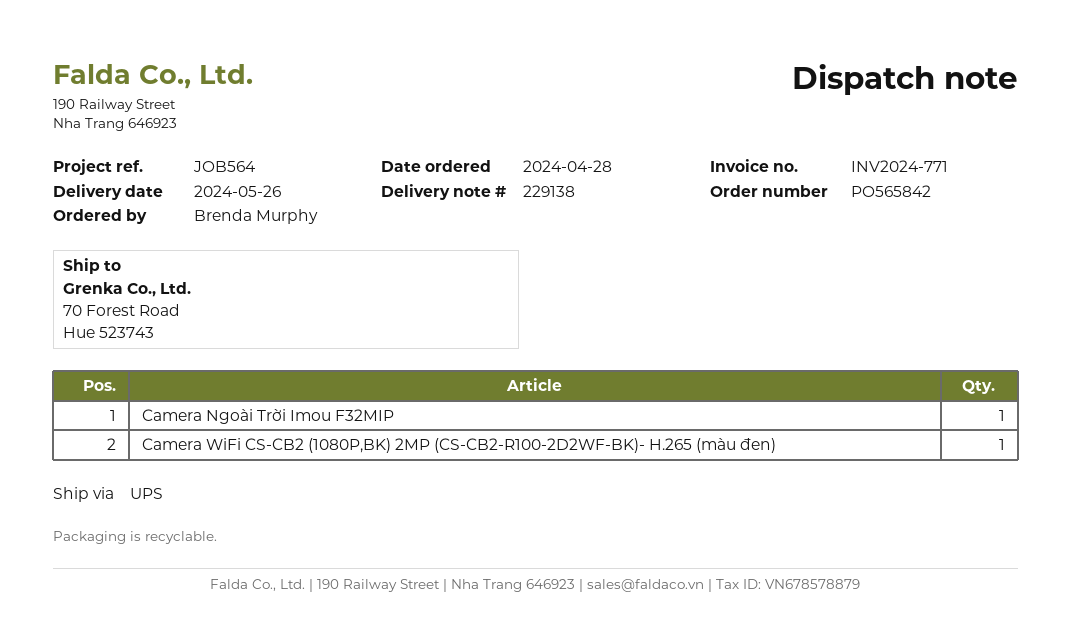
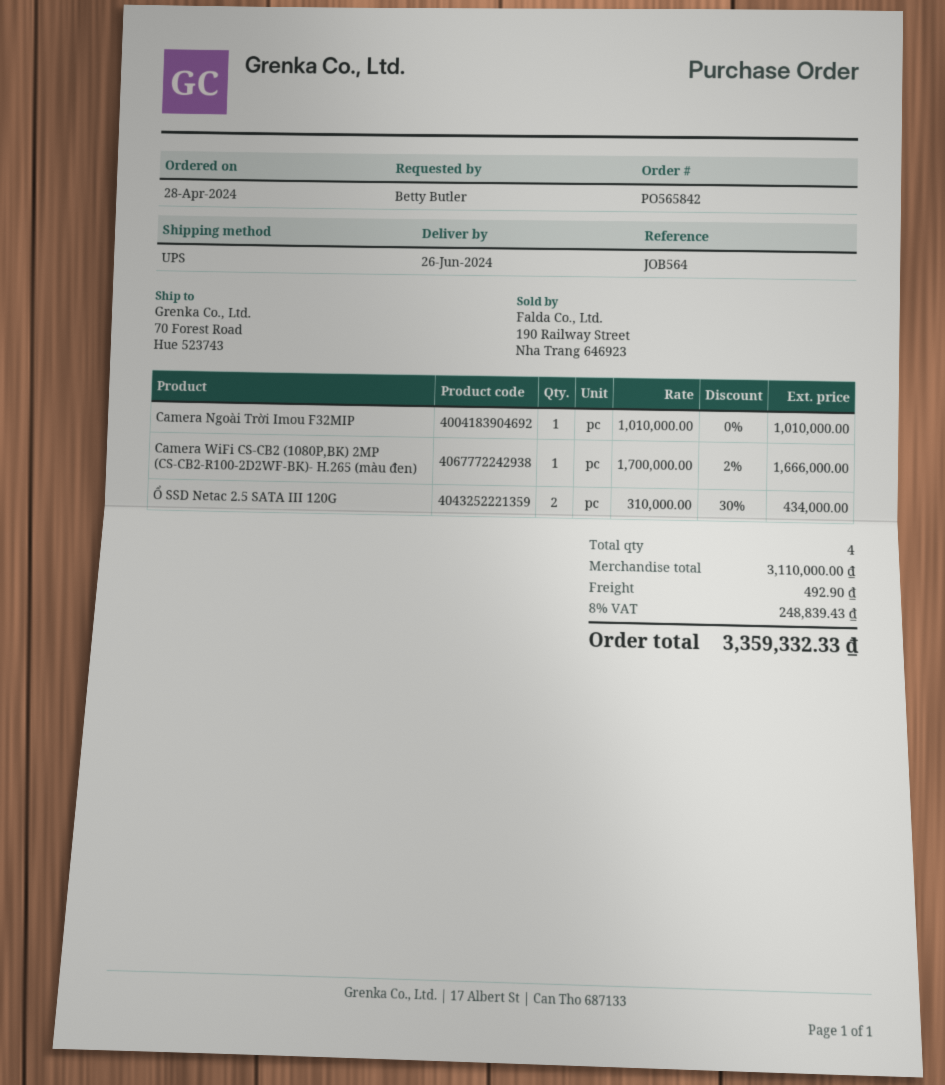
delivery date: 2024-05-26 -> 2024-06-26
ordered by: Brenda Murphy -> Betty Butler
Ổ SSD Netac 2.5 SATA III 120G: none -> 2

